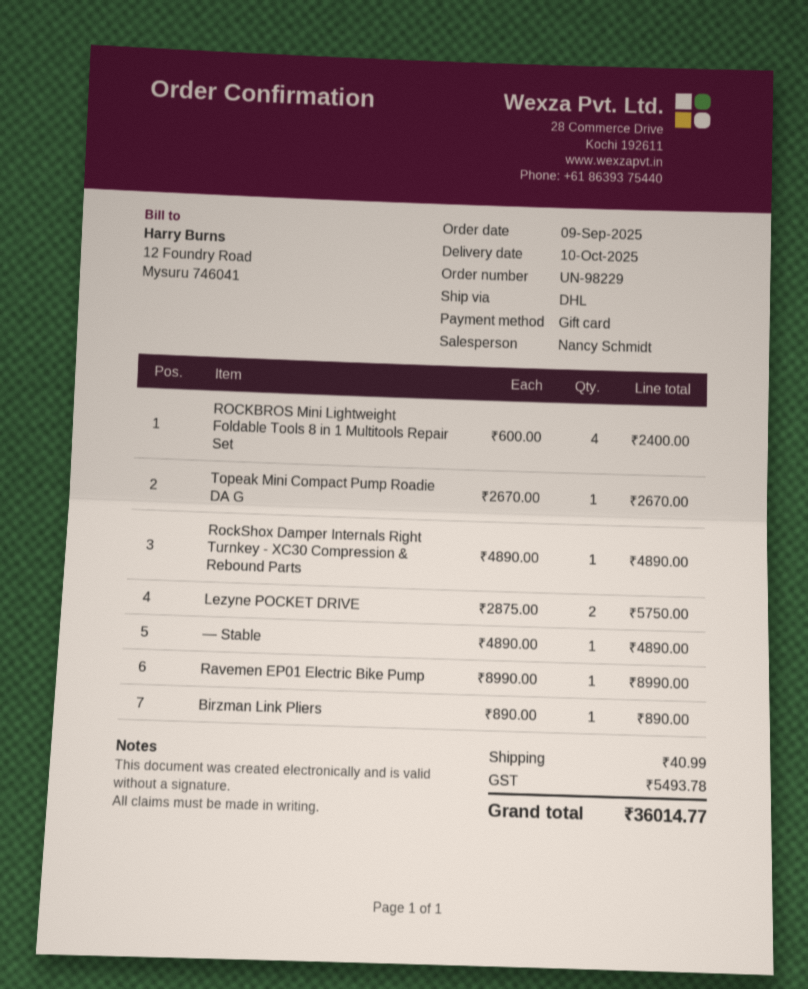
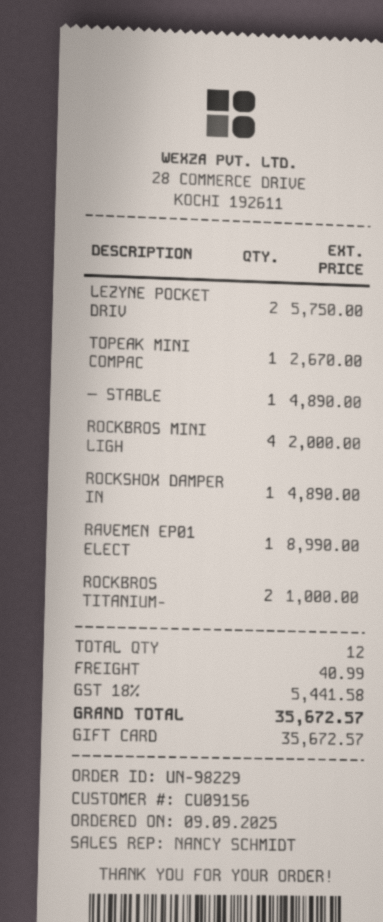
ROCKBROS Mini Lightweight Foldable Tools 8 in 1 Multitools Repair Set: 4 for 2400.00 -> 4 for 2000.00
Birzman Link Pliers: 1 for 890.00 -> none
ROCKBROS TITANIUM-: none -> 2 for 1000.00
tax: 5493.78 -> 5441.58
total: 36014.77 -> 35672.57

